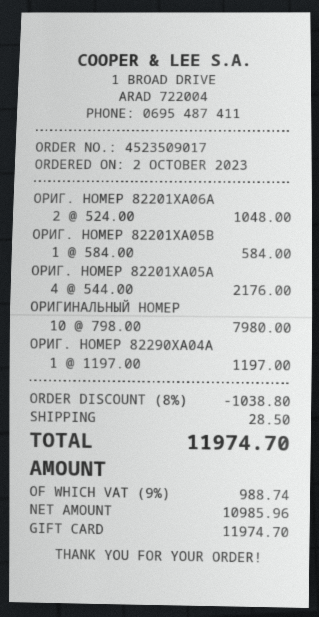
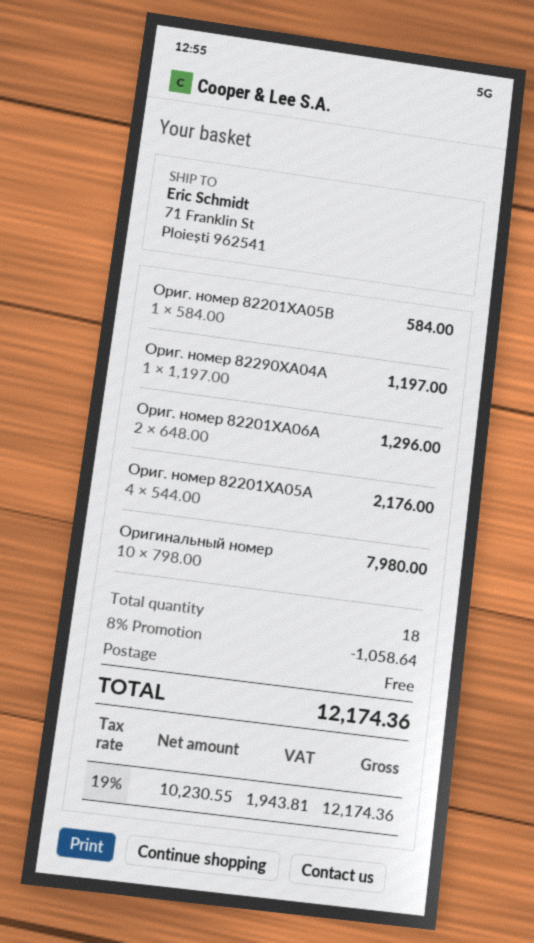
ОРИГ. НОМЕР 82201XA06A: 2 x 524.00 = 1048.00 -> 2 x 648.00 = 1296.00
discount: 8% = 1038.80 -> 8% = 1058.64
shipping: 28.50 -> 0.00
net: 10985.96 -> 10230.55
tax: 9% = 988.74 -> 19% = 1943.81
total: 11974.70 -> 12174.36

